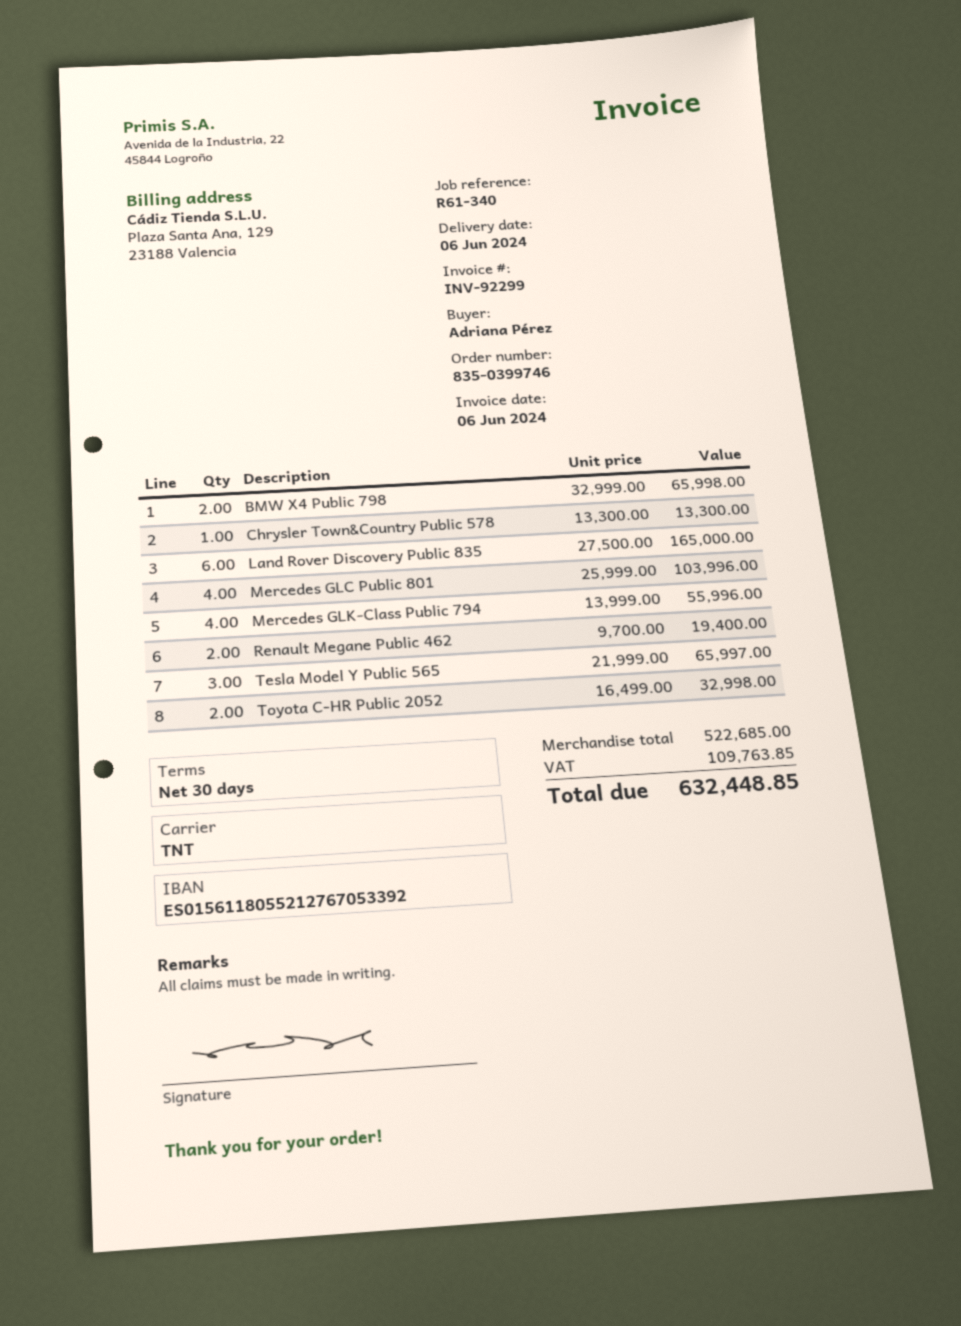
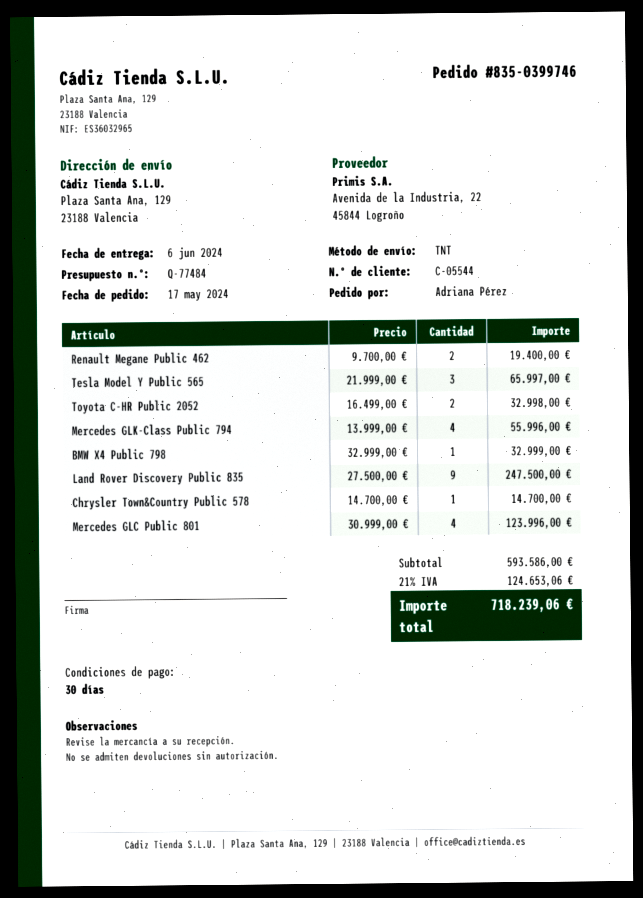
BMW X4 Public 798: 2 x 32999.00 = 65998.00 -> 1 x 32999.00 = 32999.00
Chrysler Town&Country Public 578: 1 x 13300.00 = 13300.00 -> 1 x 14700.00 = 14700.00
Land Rover Discovery Public 835: 6 x 27500.00 = 165000.00 -> 9 x 27500.00 = 247500.00
Mercedes GLC Public 801: 4 x 25999.00 = 103996.00 -> 4 x 30999.00 = 123996.00
subtotal: 522685.00 -> 593586.00
tax: 109763.85 -> 124653.06
total: 632448.85 -> 718239.06

